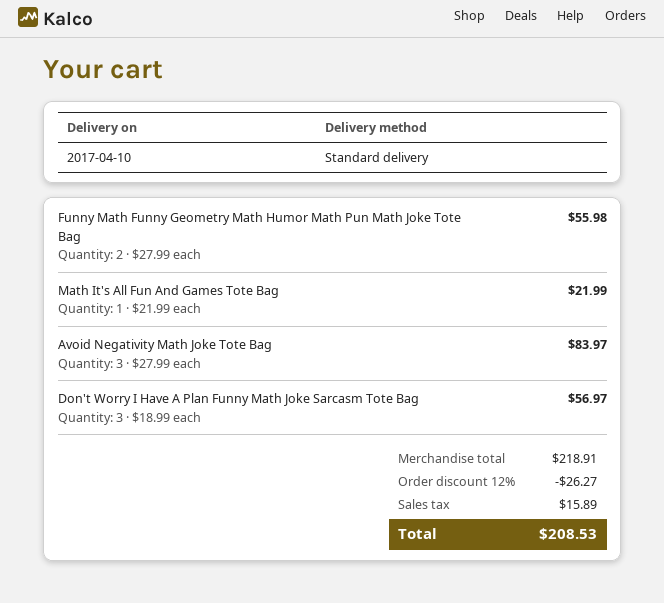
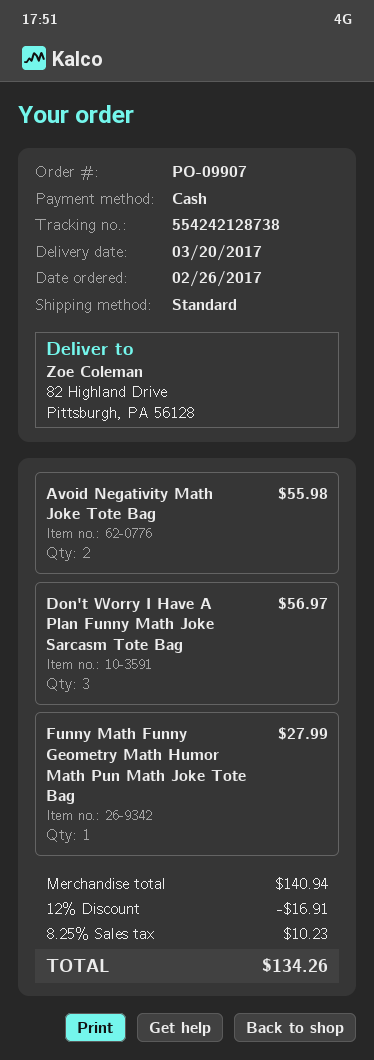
delivery date: 2017-04-10 -> 2017-03-20
Funny Math Funny Geometry Math Humor Math Pun Math Joke Tote Bag: 2 for 55.98 -> 1 for 27.99
Math It's All Fun And Games Tote Bag: 1 for 21.99 -> none
Avoid Negativity Math Joke Tote Bag: 3 for 83.97 -> 2 for 55.98
subtotal: 218.91 -> 140.94
discount: 12% = 26.27 -> 12% = 16.91
tax: 15.89 -> 10.23
total: 208.53 -> 134.26

